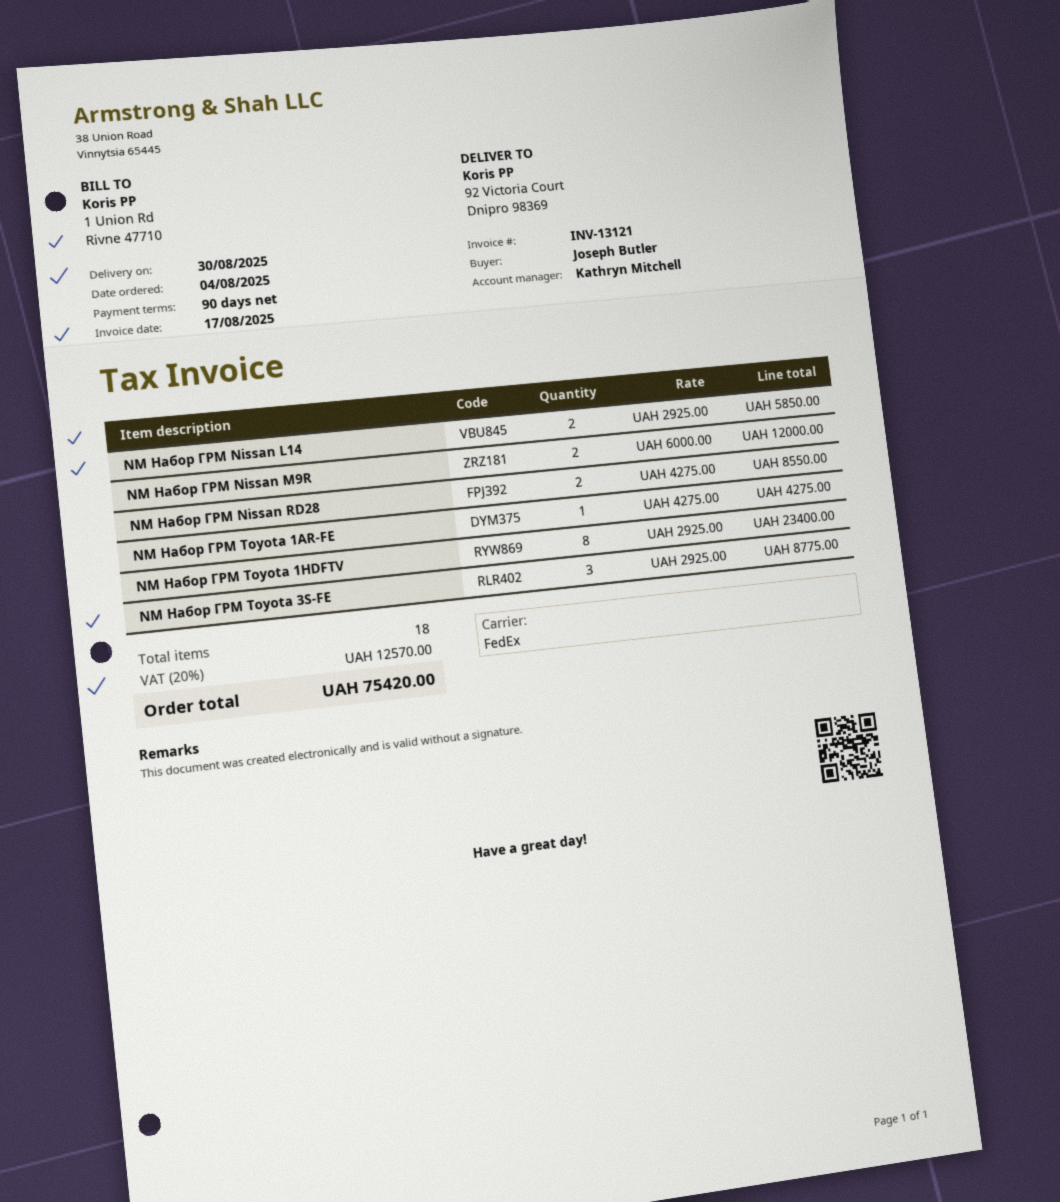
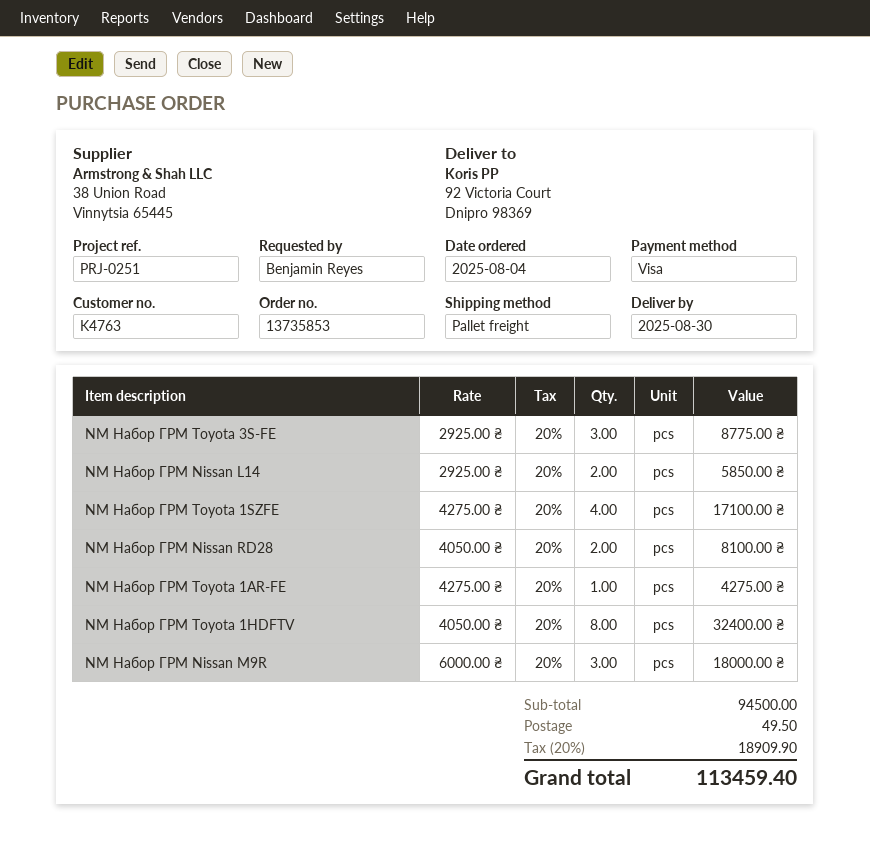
ordered by: Joseph Butler -> Benjamin Reyes
shipping method: FedEx -> pallet freight
NM Набор ГРМ Nissan M9R: 2 x 6000.00 = 12000.00 -> 3 x 6000.00 = 18000.00
NM Набор ГРМ Nissan RD28: 2 x 4275.00 = 8550.00 -> 2 x 4050.00 = 8100.00
NM Набор ГРМ Toyota 1HDFTV: 8 x 2925.00 = 23400.00 -> 8 x 4050.00 = 32400.00
NM Набор ГРМ Toyota 1SZFE: none -> 4 x 4275.00 = 17100.00
shipping: none -> 49.50
tax: 20% = 12570.00 -> 20% = 18909.90
total: 75420.00 -> 113459.40

